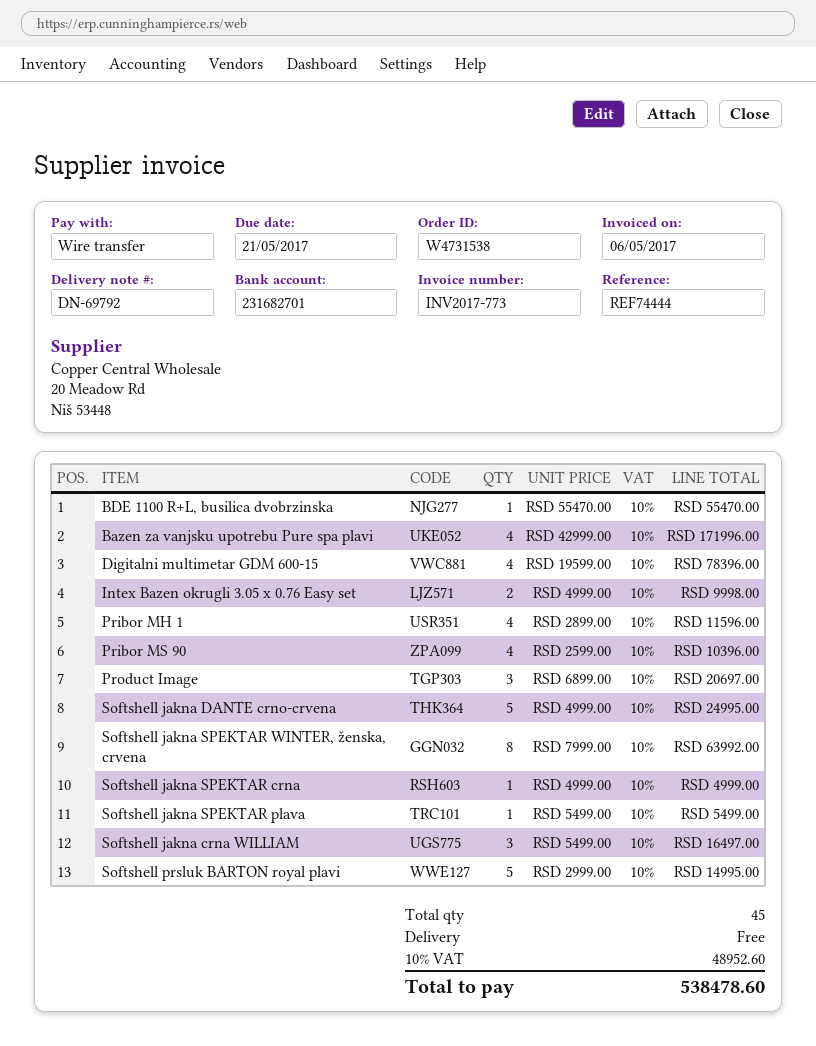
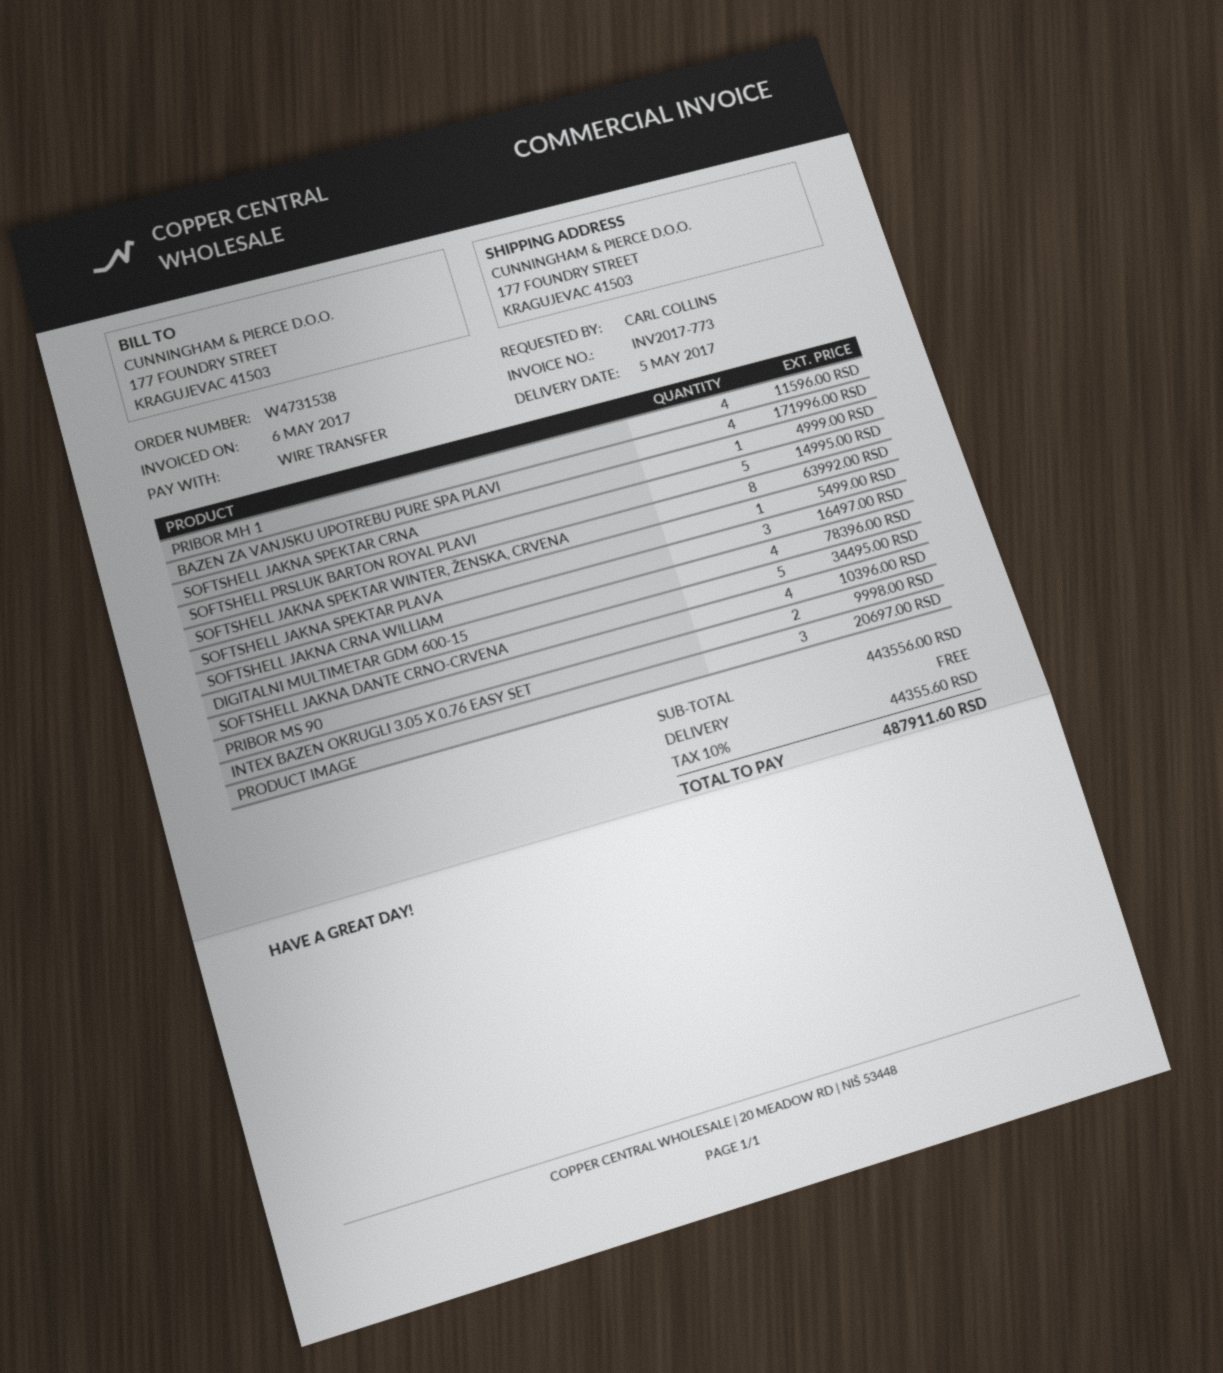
BDE 1100 R+L, busilica dvobrzinska: 1 for 55470.00 -> none
Softshell jakna DANTE crno-crvena: 5 for 24995.00 -> 5 for 34495.00
tax: 10% = 48952.60 -> 10% = 44355.60
total: 538478.60 -> 487911.60

